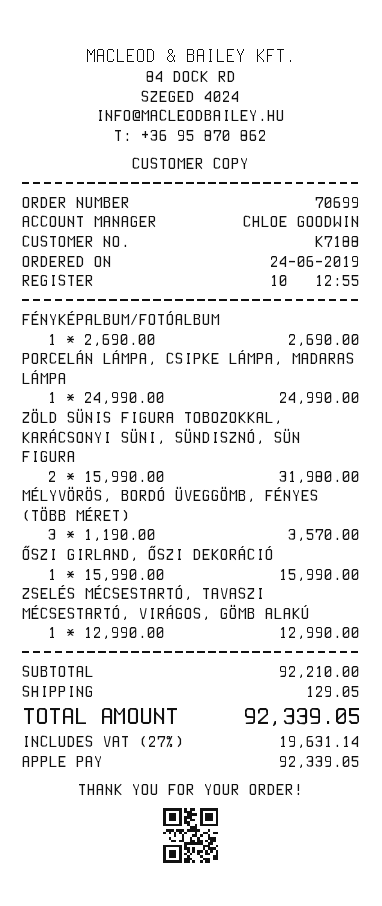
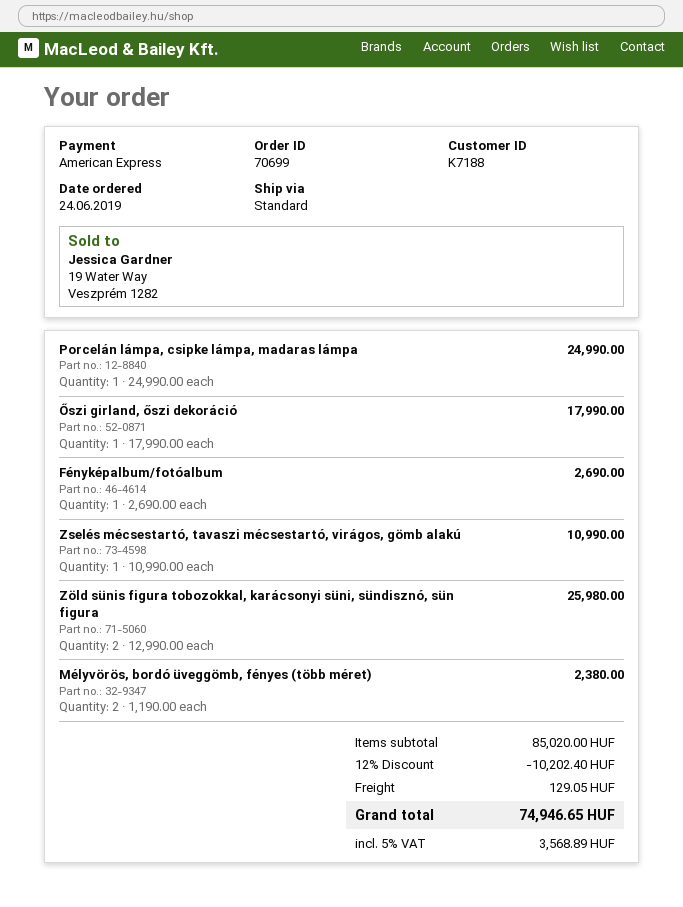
payment method: Apple Pay -> American Express
ZÖLD SÜNIS FIGURA TOBOZOKKAL, KARÁCSONYI SÜNI, SÜNDISZNÓ, SÜN FIGURA: 2 x 15990.00 = 31980.00 -> 2 x 12990.00 = 25980.00
MÉLYVÖRÖS, BORDÓ ÜVEGGÖMB, FÉNYES (TÖBB MÉRET): 3 x 1190.00 = 3570.00 -> 2 x 1190.00 = 2380.00
ŐSZI GIRLAND, ŐSZI DEKORÁCIÓ: 1 x 15990.00 = 15990.00 -> 1 x 17990.00 = 17990.00
ZSELÉS MÉCSESTARTÓ, TAVASZI MÉCSESTARTÓ, VIRÁGOS, GÖMB ALAKÚ: 1 x 12990.00 = 12990.00 -> 1 x 10990.00 = 10990.00
subtotal: 92210.00 -> 85020.00
discount: none -> 12% = 10202.40
tax: 27% = 19631.14 -> 5% = 3568.89
total: 92339.05 -> 74946.65

